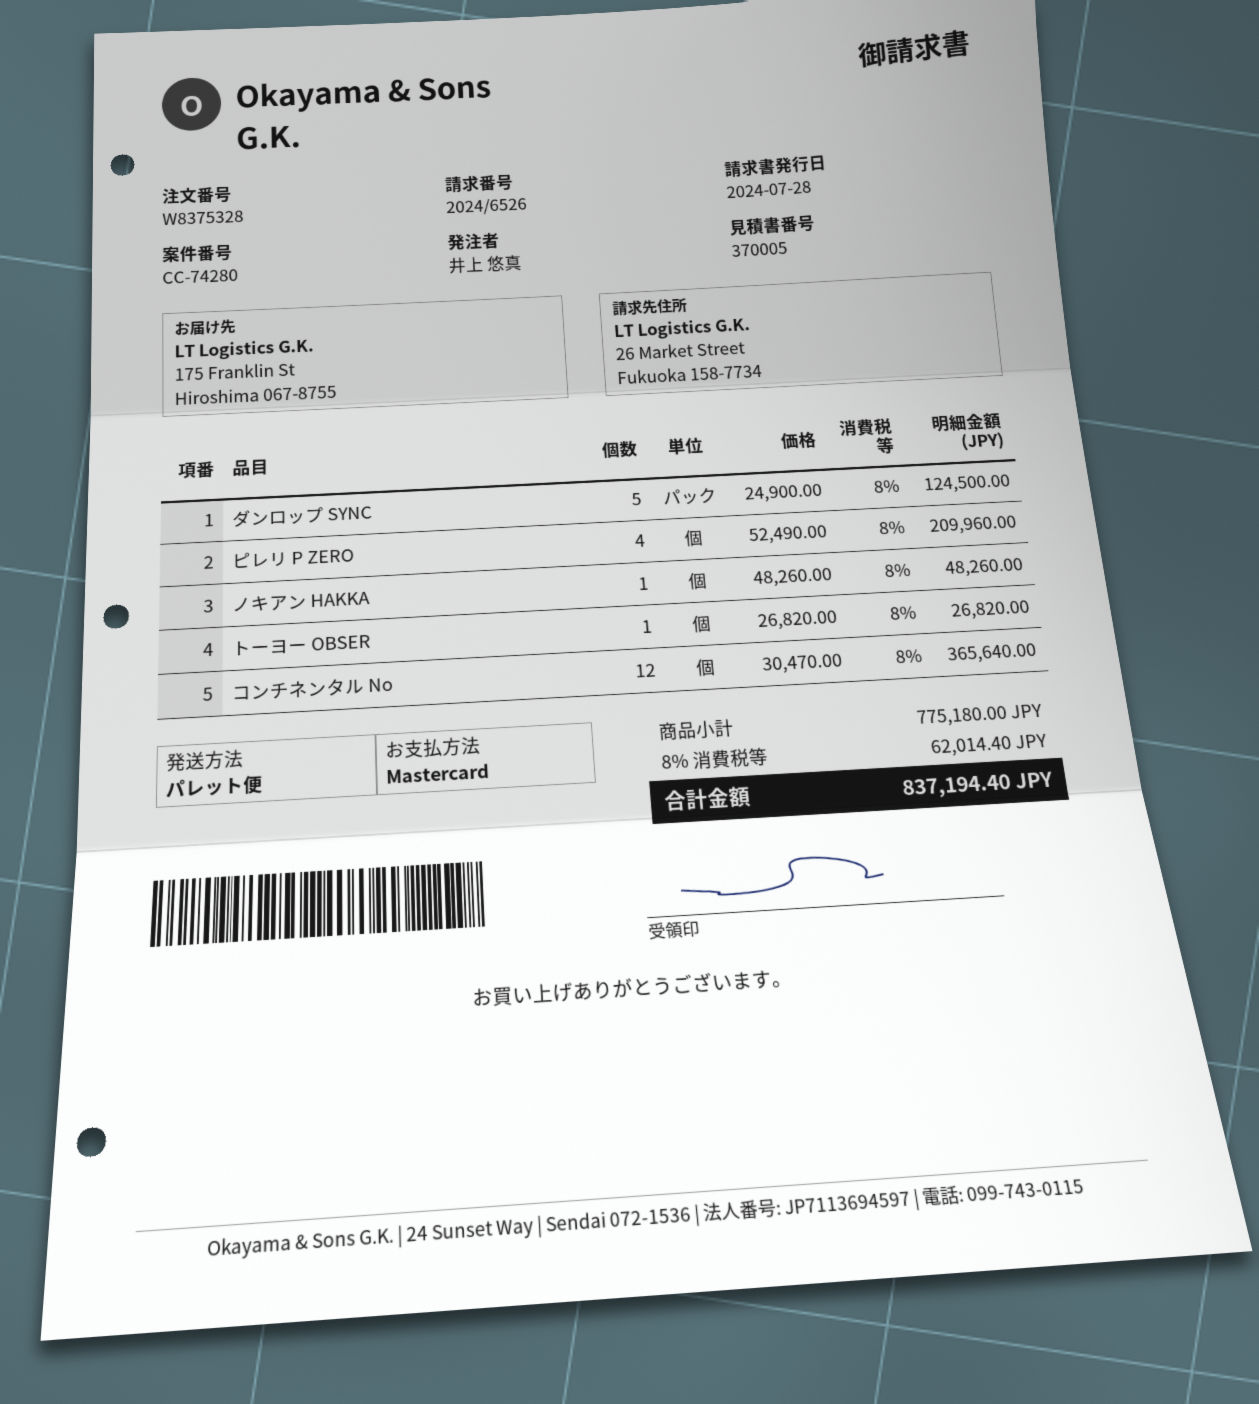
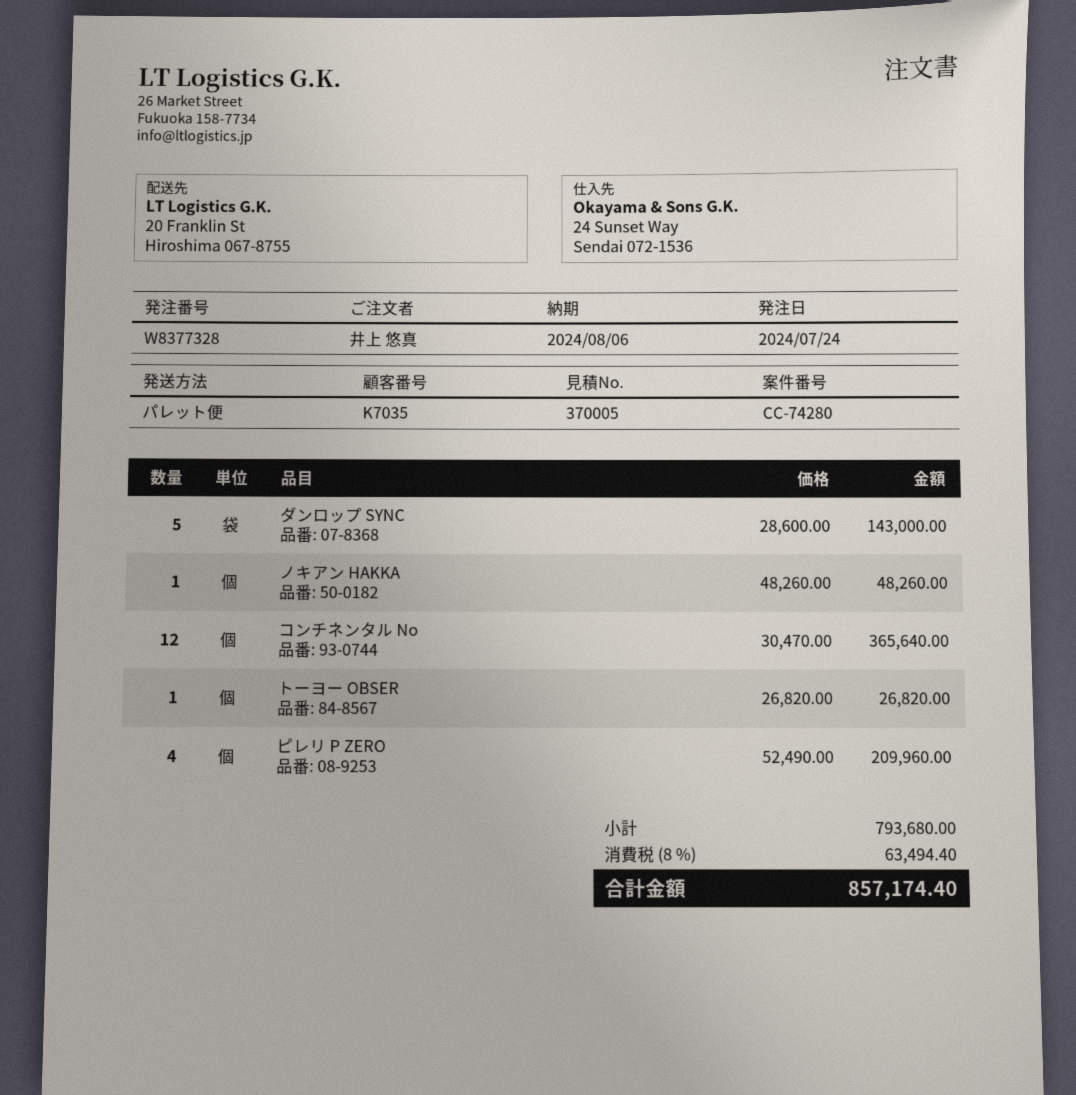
order number: W8375328 -> W8377328
ship to: 175 Franklin St, Hiroshima 067-8755 -> 20 Franklin St, Hiroshima 067-8755
ダンロップ SYNC: 5 x 24900.00 = 124500.00 -> 5 x 28600.00 = 143000.00
subtotal: 775180.00 -> 793680.00
tax: 8% = 62014.40 -> 8% = 63494.40
total: 837194.40 -> 857174.40

